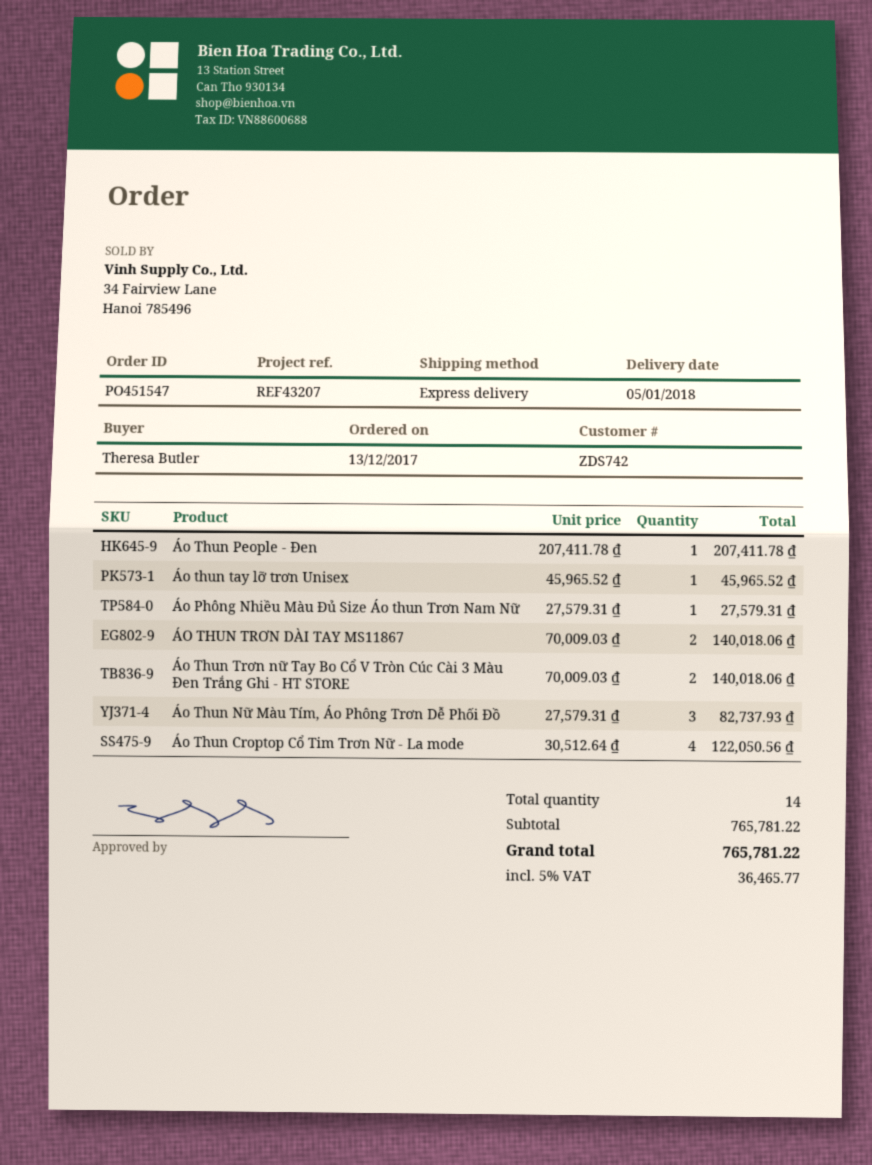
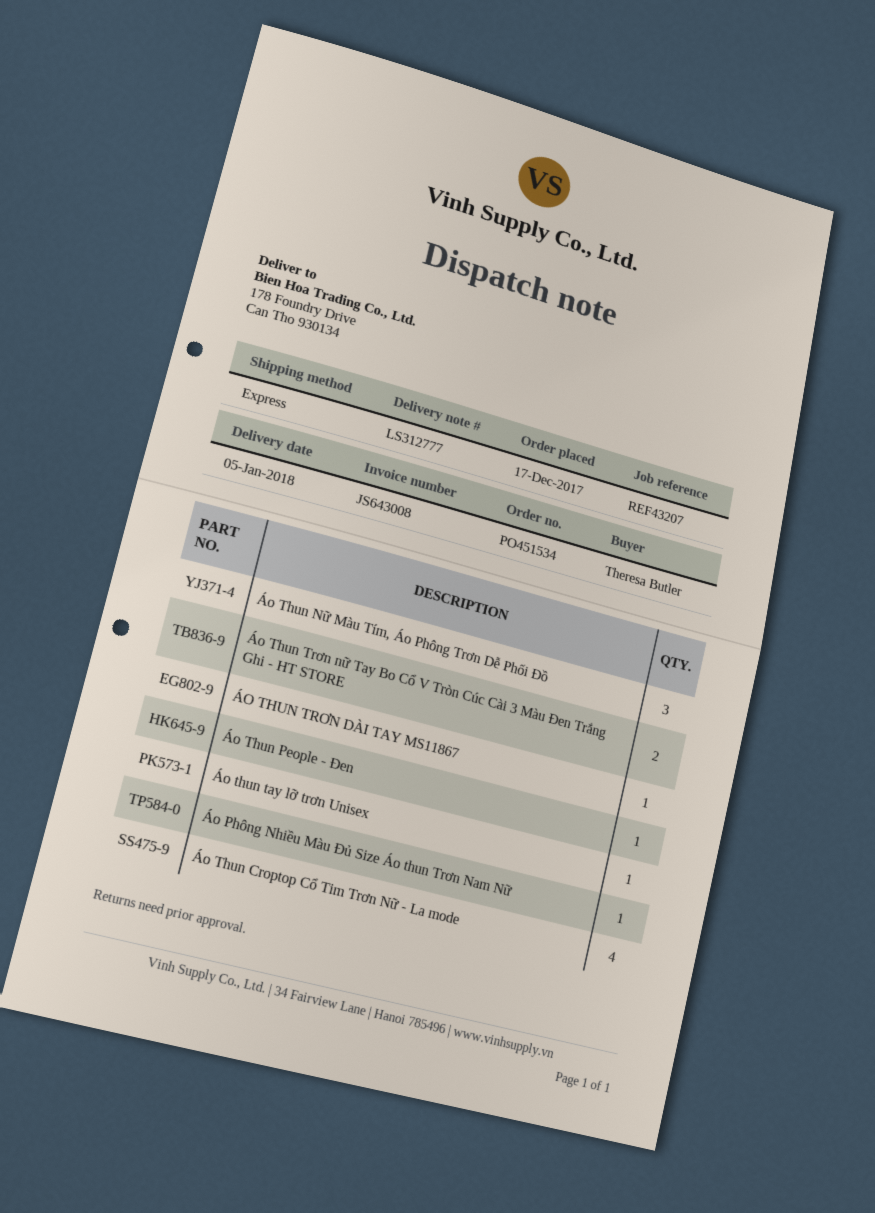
order number: PO451547 -> PO451534
order date: 2017-12-13 -> 2017-12-17
ÁO THUN TRƠN DÀI TAY MS11867: 2 -> 1

